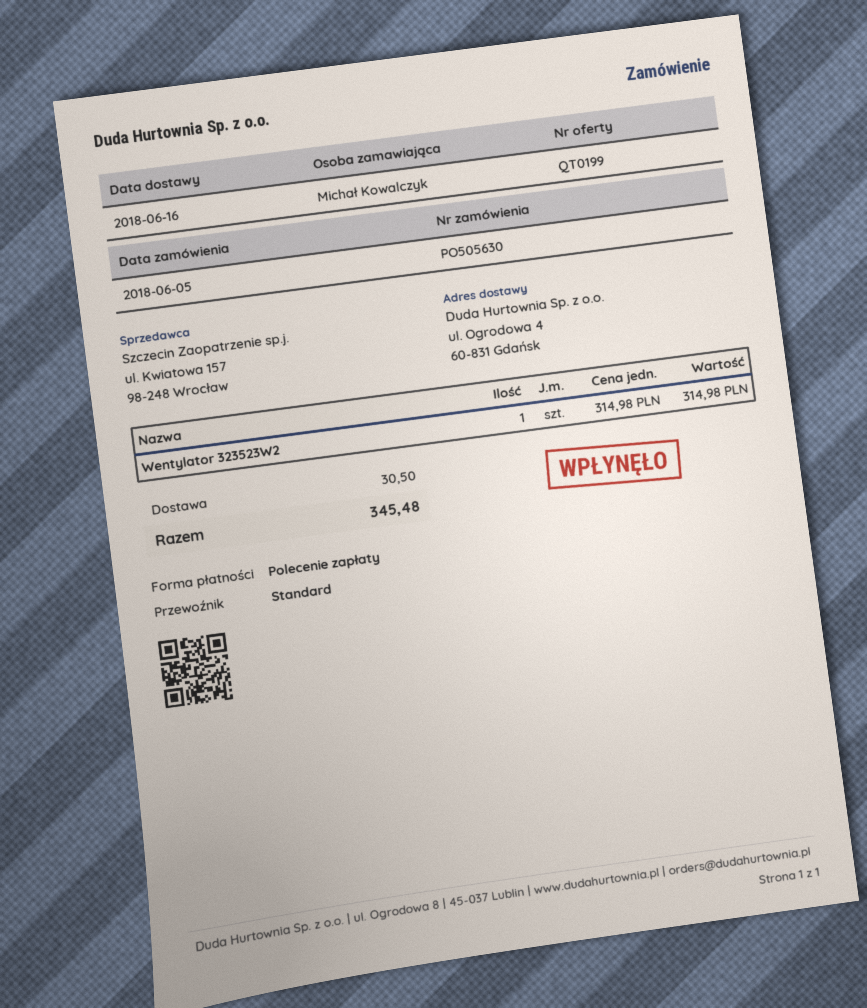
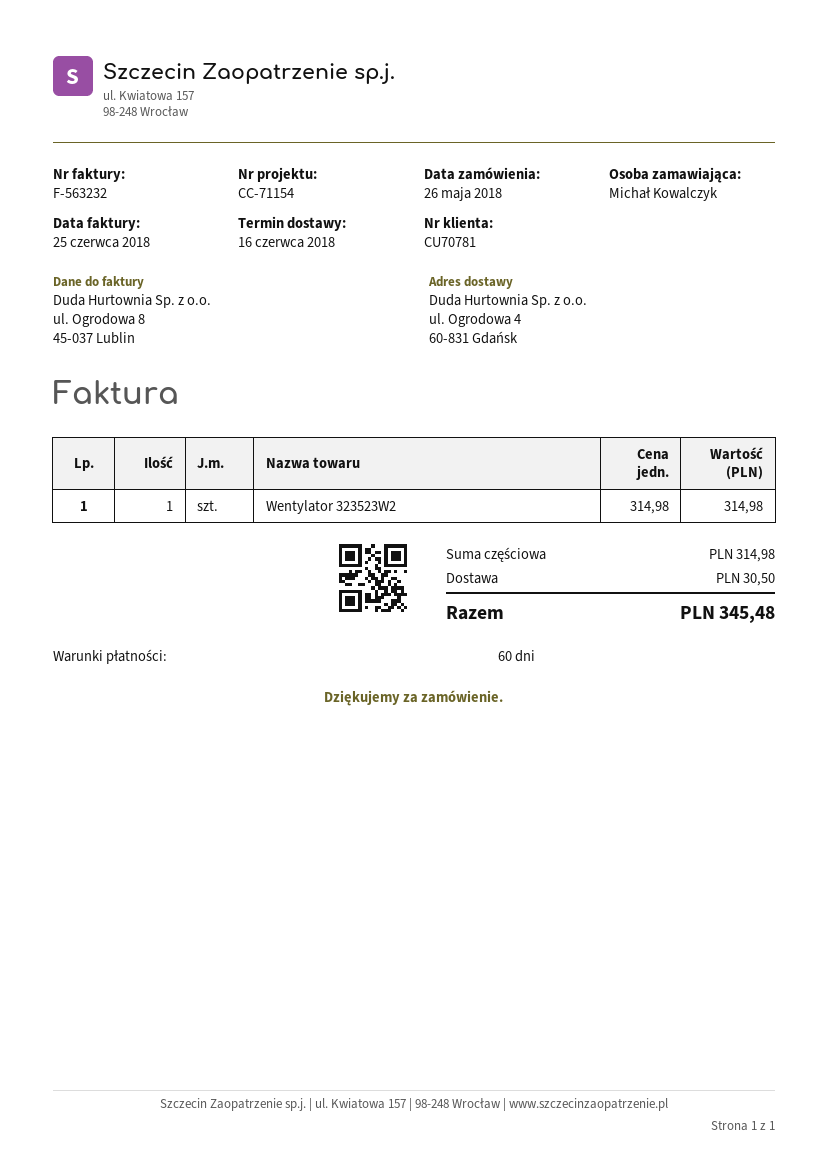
order date: 2018-06-05 -> 2018-05-26

